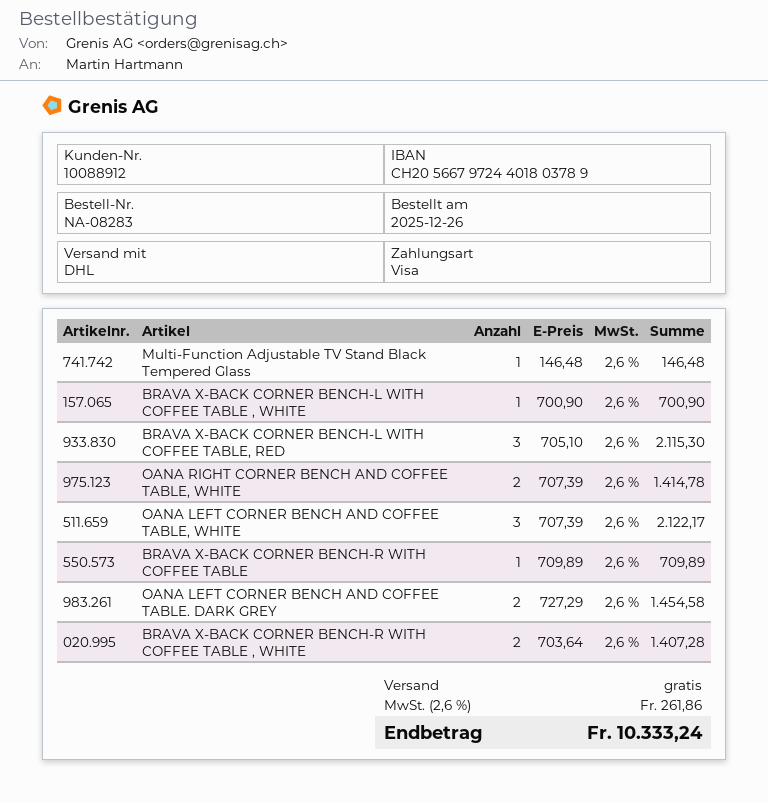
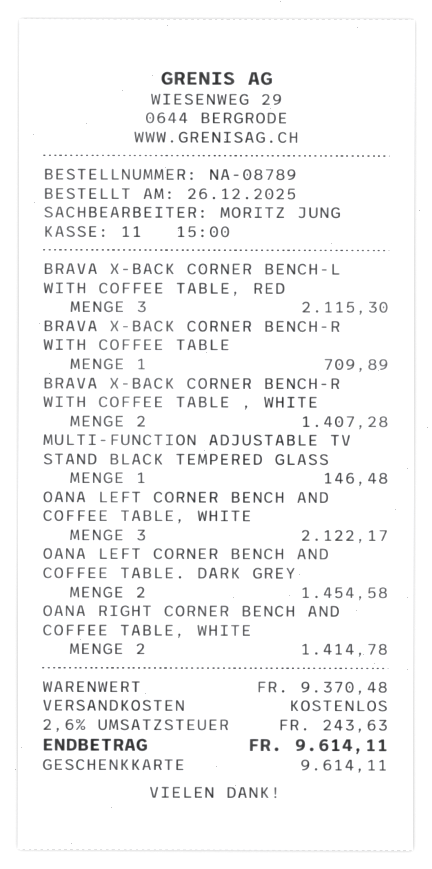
order number: NA-08283 -> NA-08789
payment method: Visa -> gift card
BRAVA X-BACK CORNER BENCH-L WITH COFFEE TABLE , WHITE: 1 for 700.90 -> none
tax: 2.6% = 261.86 -> 2.6% = 243.63
total: 10333.24 -> 9614.11

